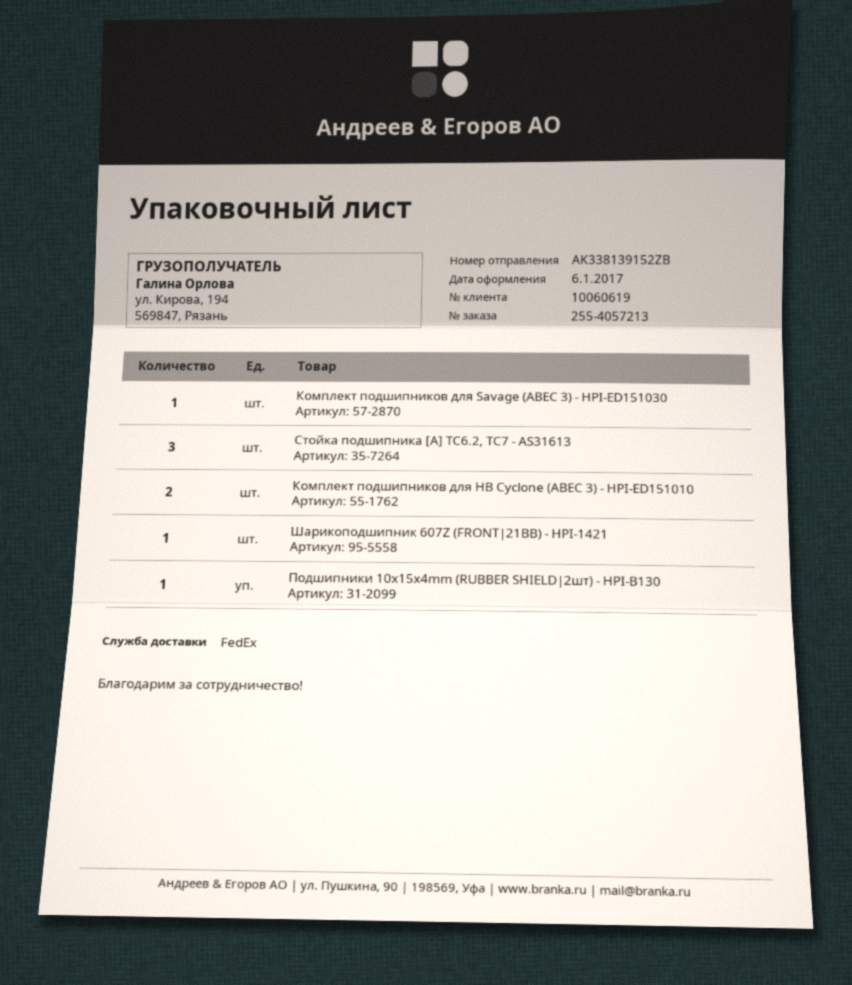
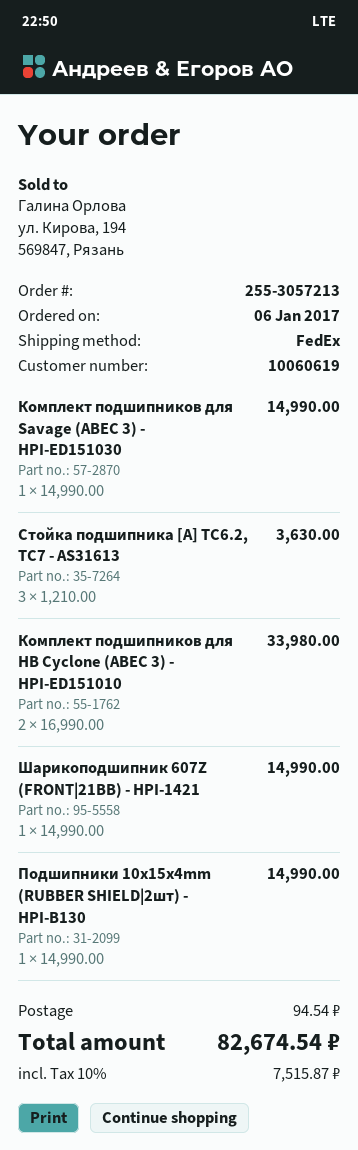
order number: 255-4057213 -> 255-3057213

